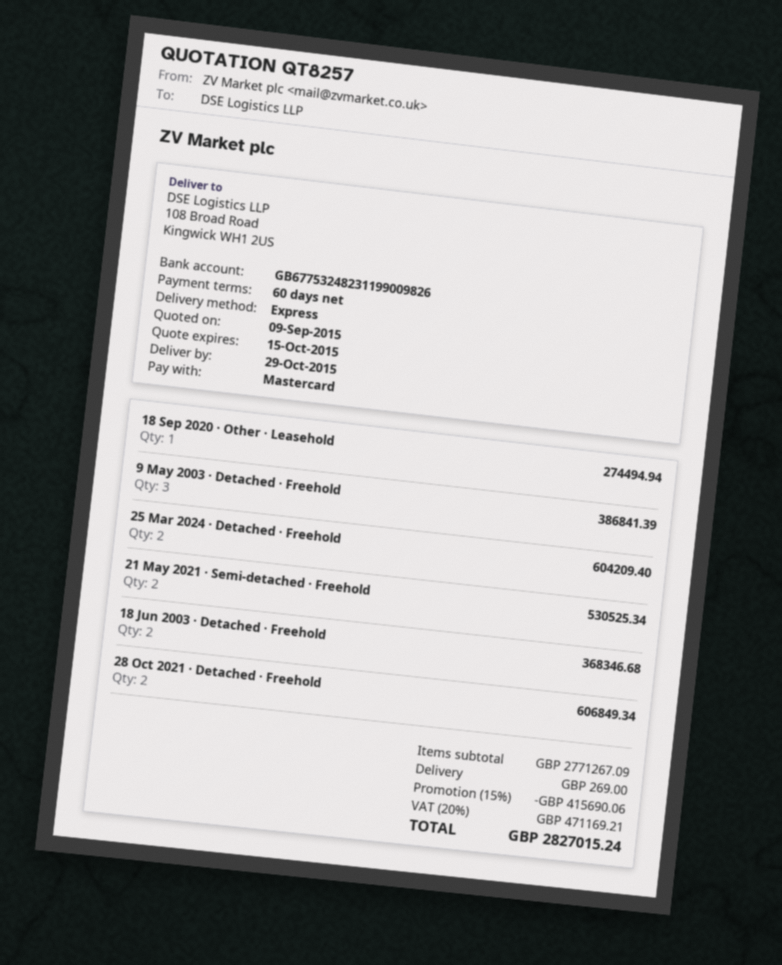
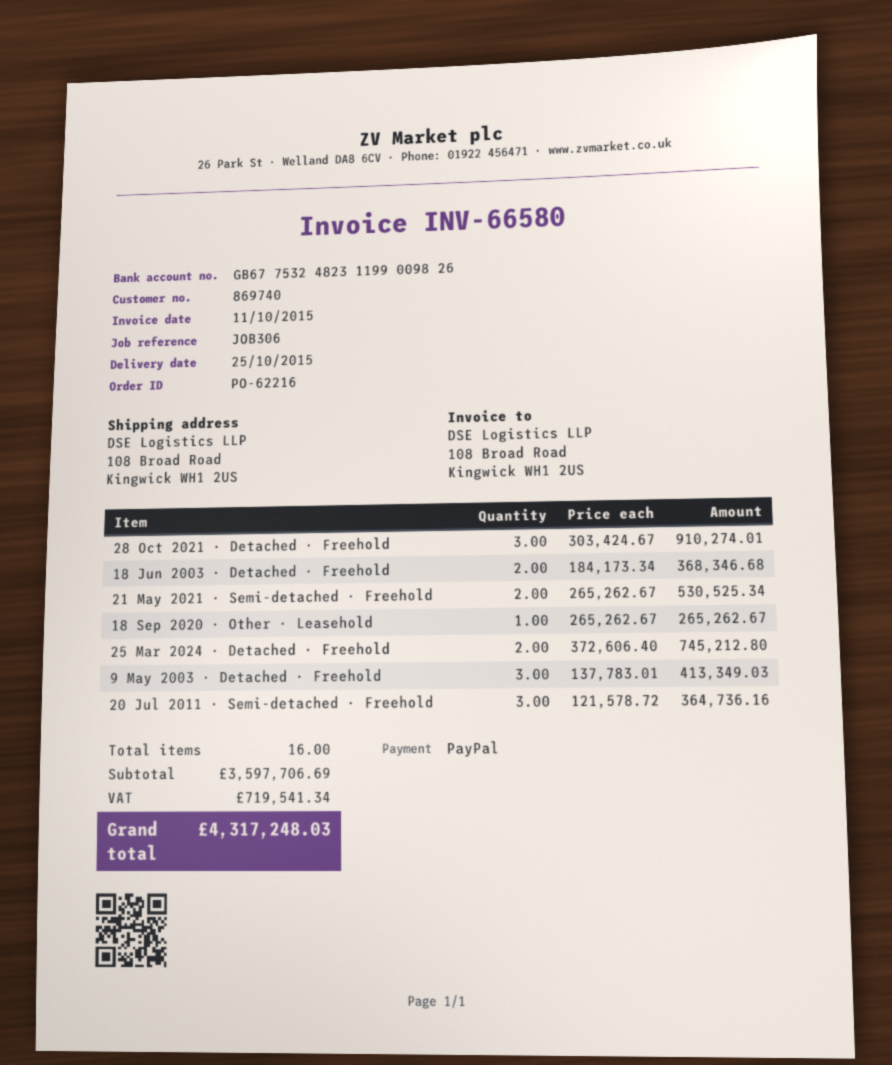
delivery date: 2015-10-29 -> 2015-10-25
payment method: Mastercard -> PayPal
18 Sep 2020 · Other · Leasehold: 1 for 274494.94 -> 1 for 265262.67
9 May 2003 · Detached · Freehold: 3 for 386841.39 -> 3 for 413349.03
25 Mar 2024 · Detached · Freehold: 2 for 604209.40 -> 2 for 745212.80
28 Oct 2021 · Detached · Freehold: 2 for 606849.34 -> 3 for 910274.01
20 Jul 2011 · Semi-detached · Freehold: none -> 3 for 364736.16
subtotal: 2771267.09 -> 3597706.69
discount: 15% = 415690.06 -> none
shipping: 269.00 -> none
tax: 471169.21 -> 719541.34
total: 2827015.24 -> 4317248.03

